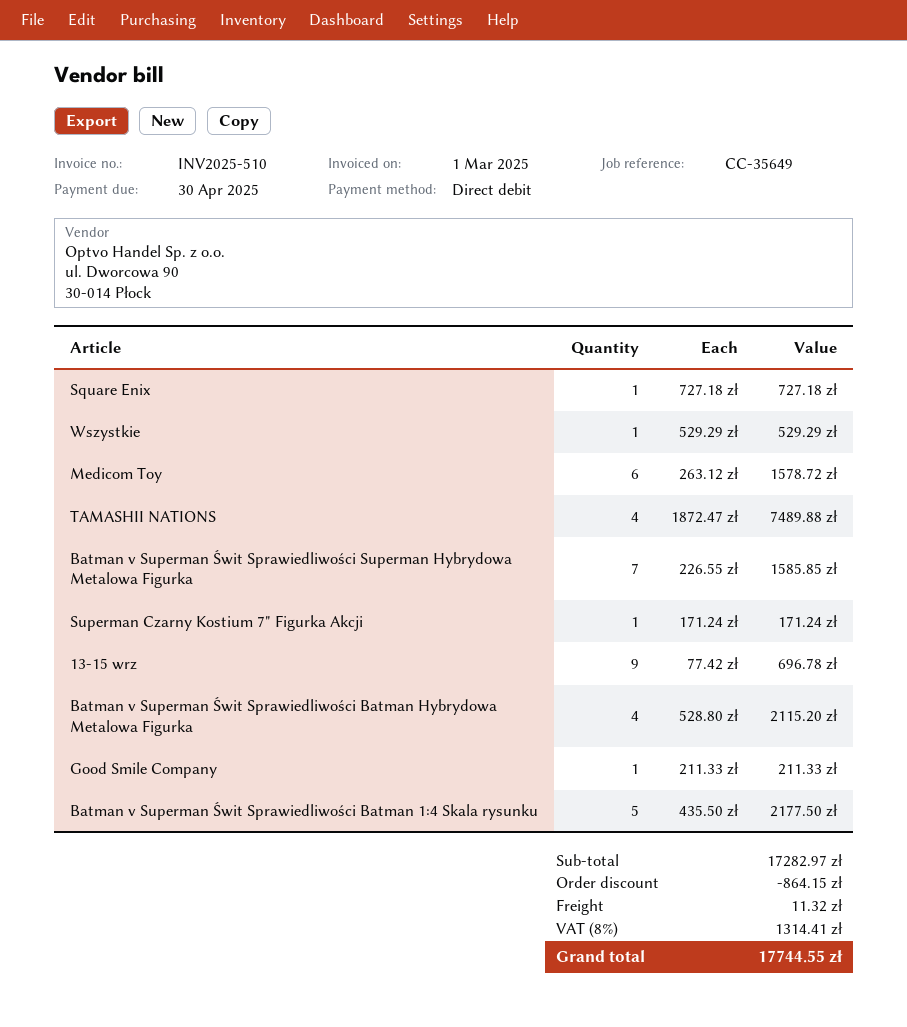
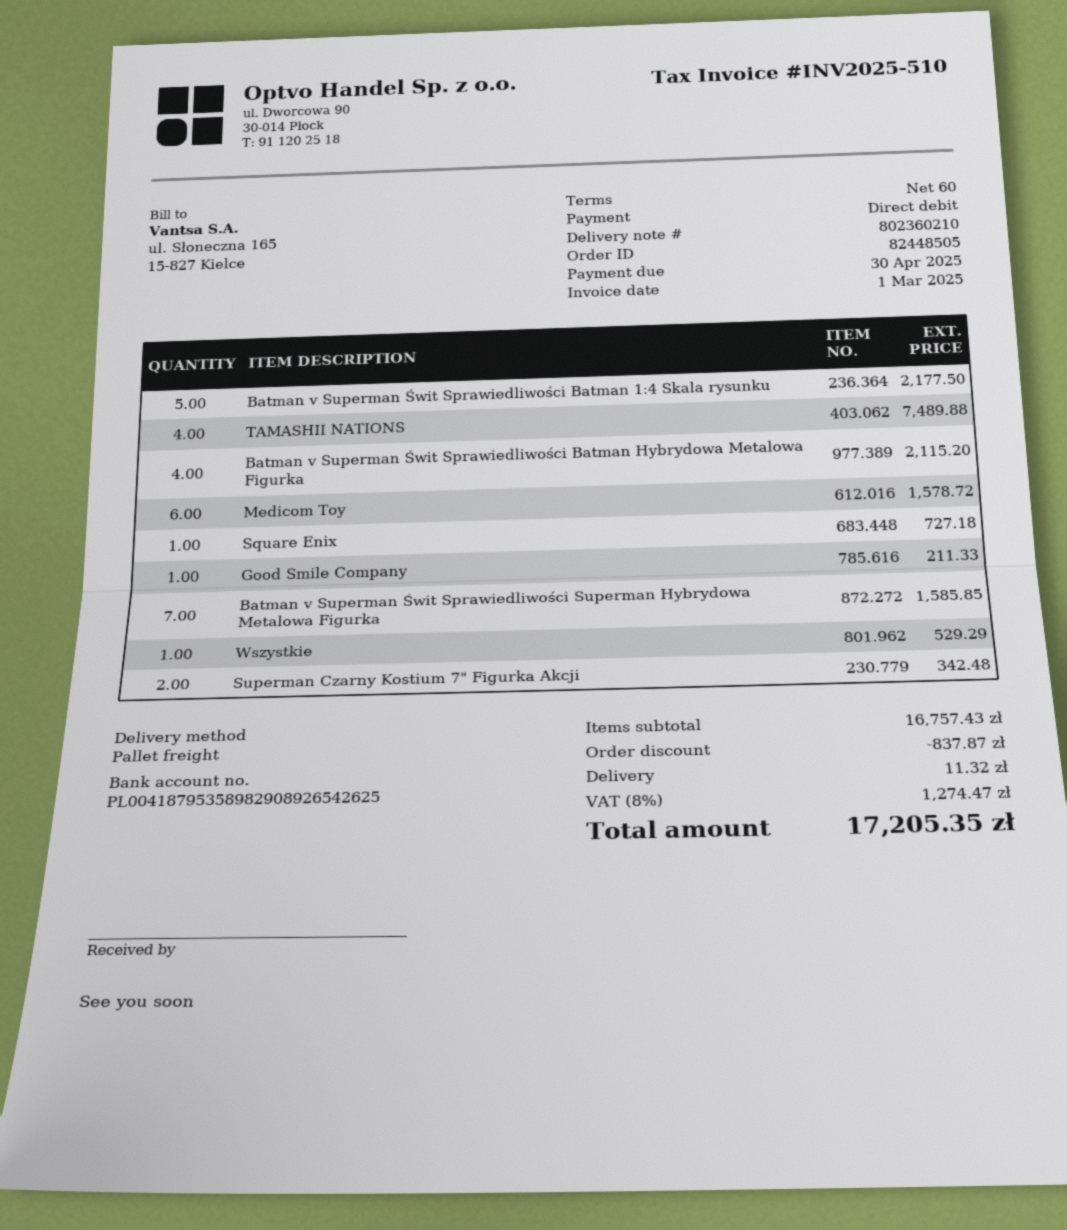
Superman Czarny Kostium 7" Figurka Akcji: 1 for 171.24 -> 2 for 342.48
13-15 wrz: 9 for 696.78 -> none
subtotal: 17282.97 -> 16757.43
discount: 864.15 -> 837.87
tax: 8% = 1314.41 -> 8% = 1274.47
total: 17744.55 -> 17205.35

